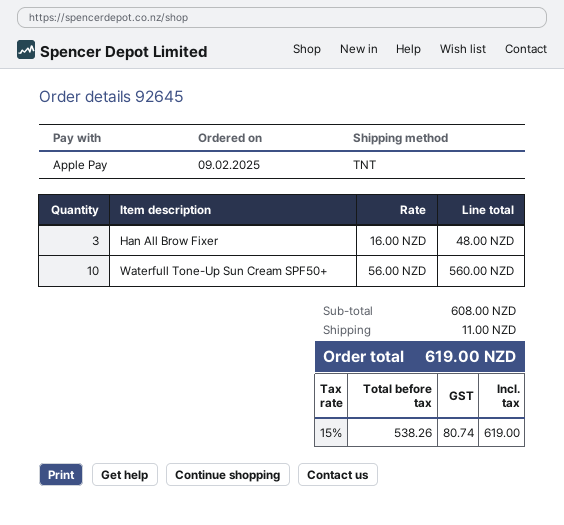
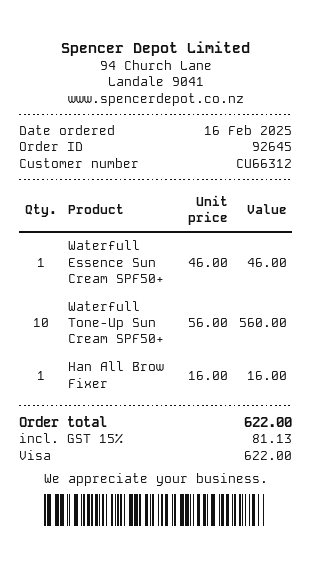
order date: 2025-02-09 -> 2025-02-16
payment method: Apple Pay -> Visa
Han All Brow Fixer: 3 x 16.00 = 48.00 -> 1 x 16.00 = 16.00
Waterfull Essence Sun Cream SPF50+: none -> 1 x 46.00 = 46.00
shipping: 11.00 -> none
tax: 15% = 80.74 -> 15% = 81.13
total: 619.00 -> 622.00

